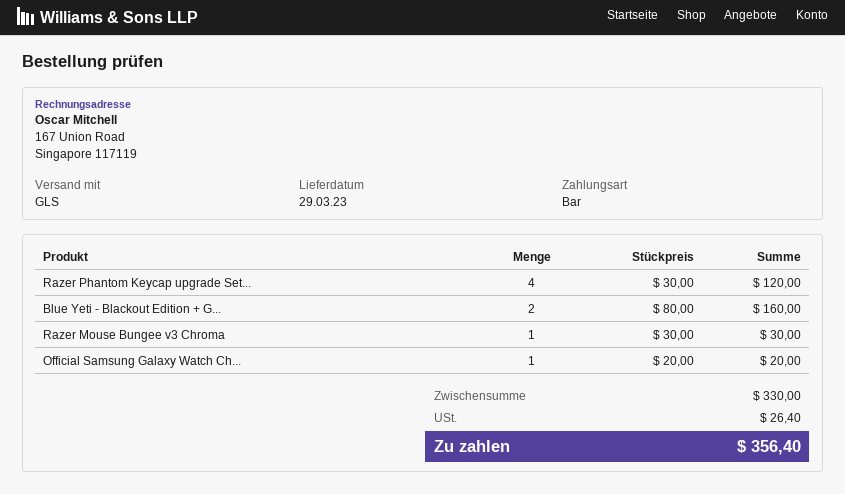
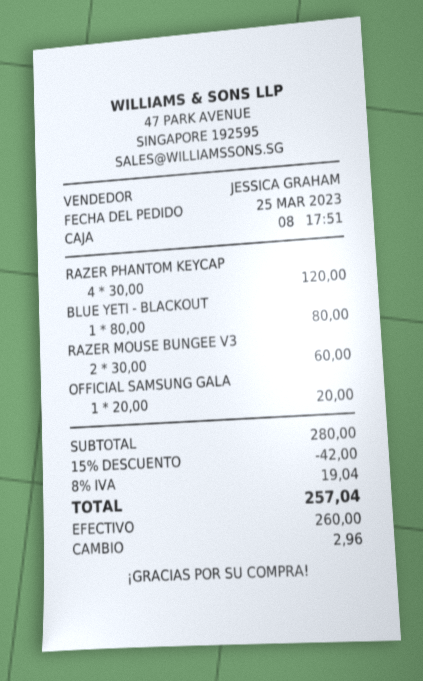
Blue Yeti - Blackout Edition + G...: 2 x 80.00 = 160.00 -> 1 x 80.00 = 80.00
Razer Mouse Bungee v3 Chroma: 1 x 30.00 = 30.00 -> 2 x 30.00 = 60.00
subtotal: 330.00 -> 280.00
discount: none -> 15% = 42.00
tax: 26.40 -> 19.04
total: 356.40 -> 257.04

